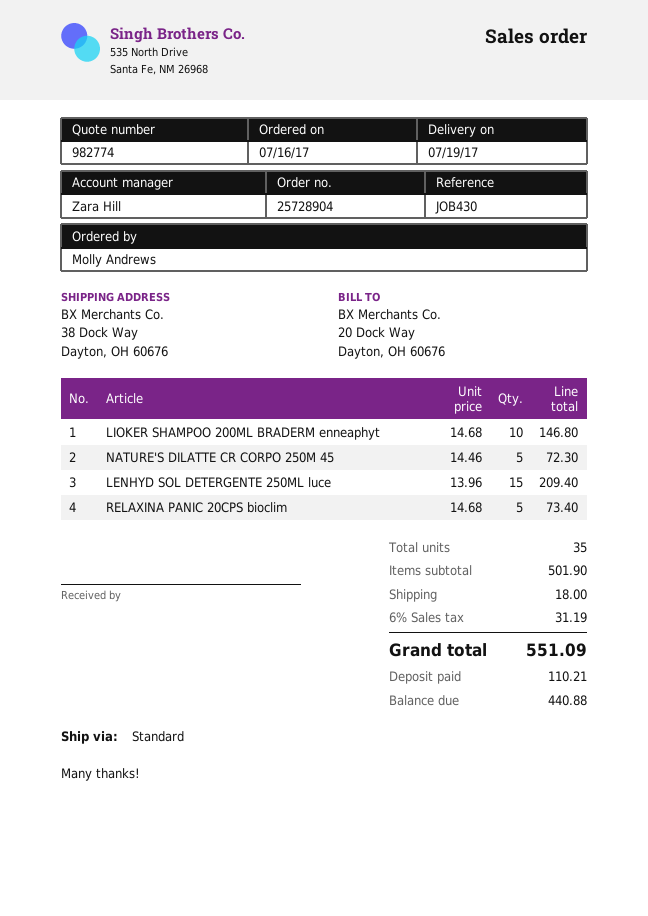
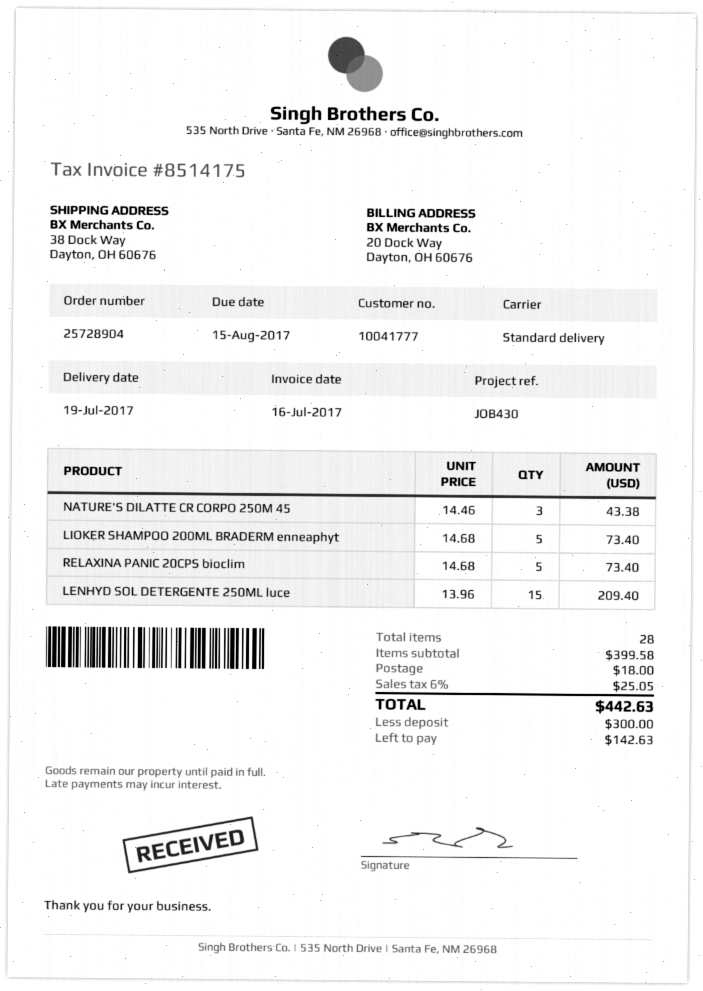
LIOKER SHAMPOO 200ML BRADERM enneaphyt: 10 x 14.68 = 146.80 -> 5 x 14.68 = 73.40
NATURE'S DILATTE CR CORPO 250M 45: 5 x 14.46 = 72.30 -> 3 x 14.46 = 43.38
total quantity: 35 -> 28
subtotal: 501.90 -> 399.58
tax: 6% = 31.19 -> 6% = 25.05
total: 551.09 -> 442.63
deposit: 110.21 -> 300.00
balance: 440.88 -> 142.63

